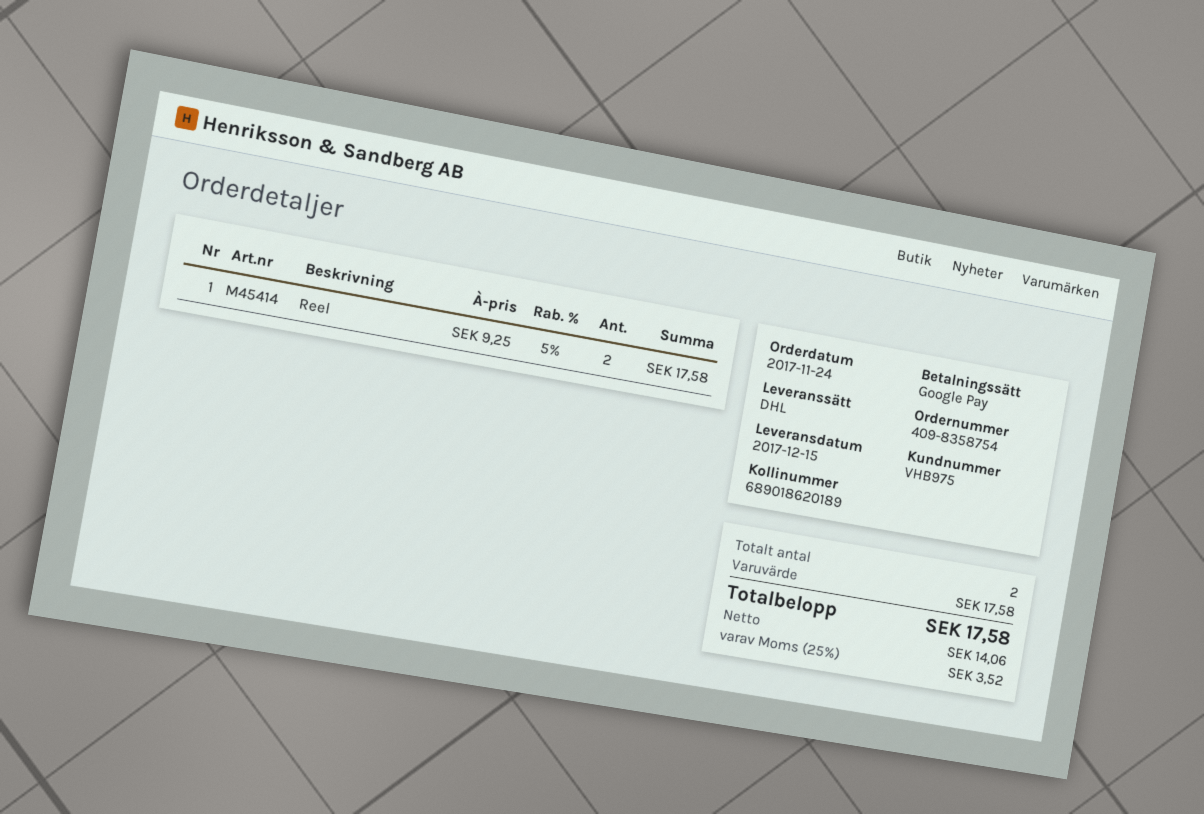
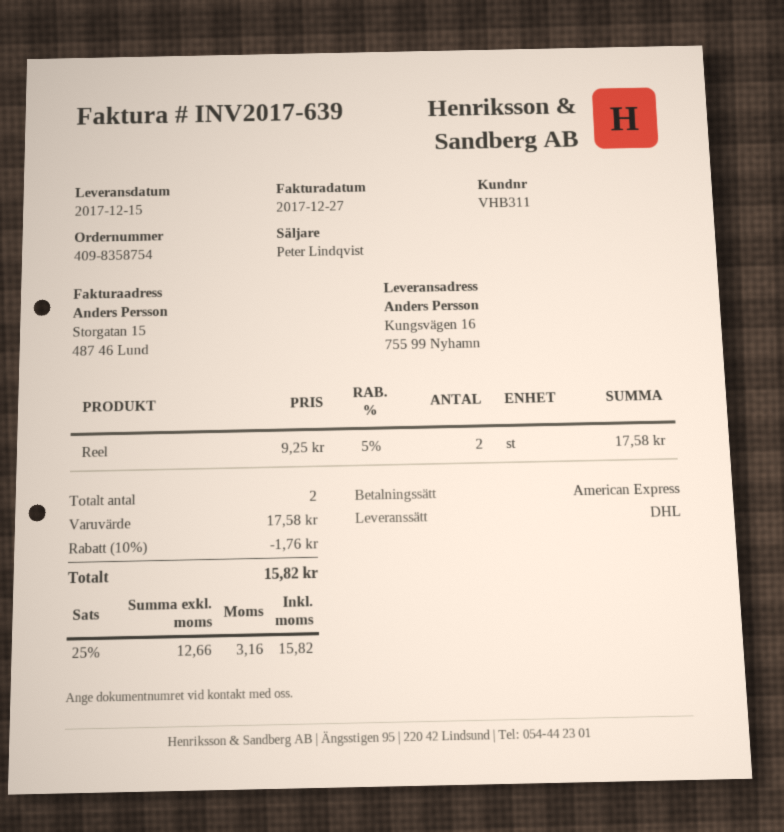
customer number: VHB975 -> VHB311
payment method: Google Pay -> American Express
discount: none -> 10% = 1.76
net: 14.06 -> 12.66
tax: 25% = 3.52 -> 25% = 3.16
total: 17.58 -> 15.82

